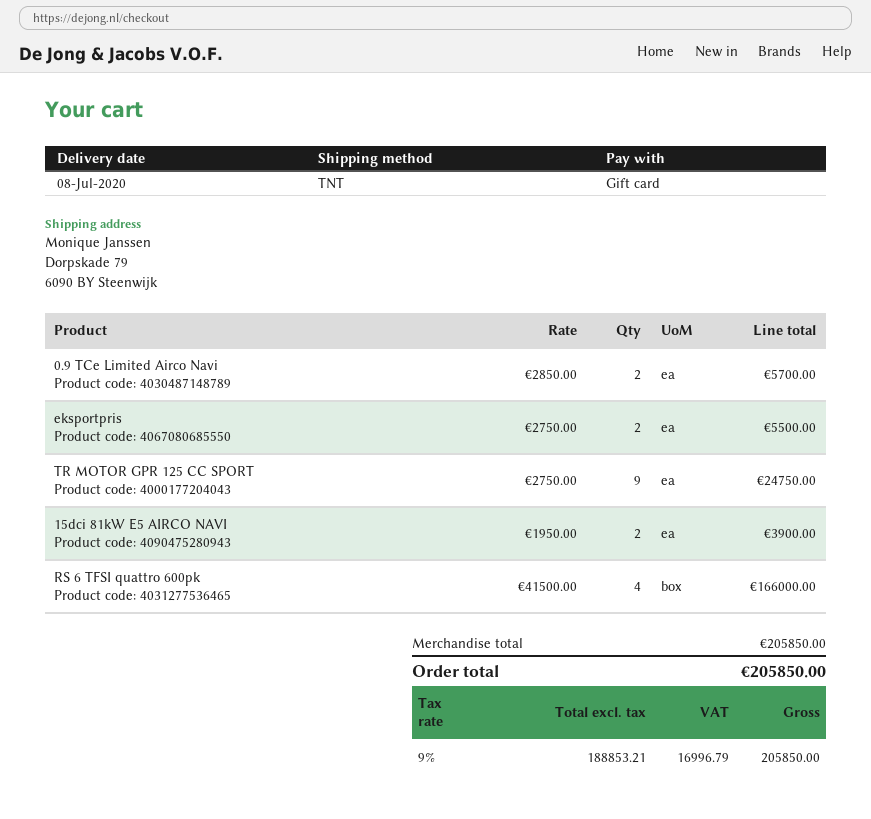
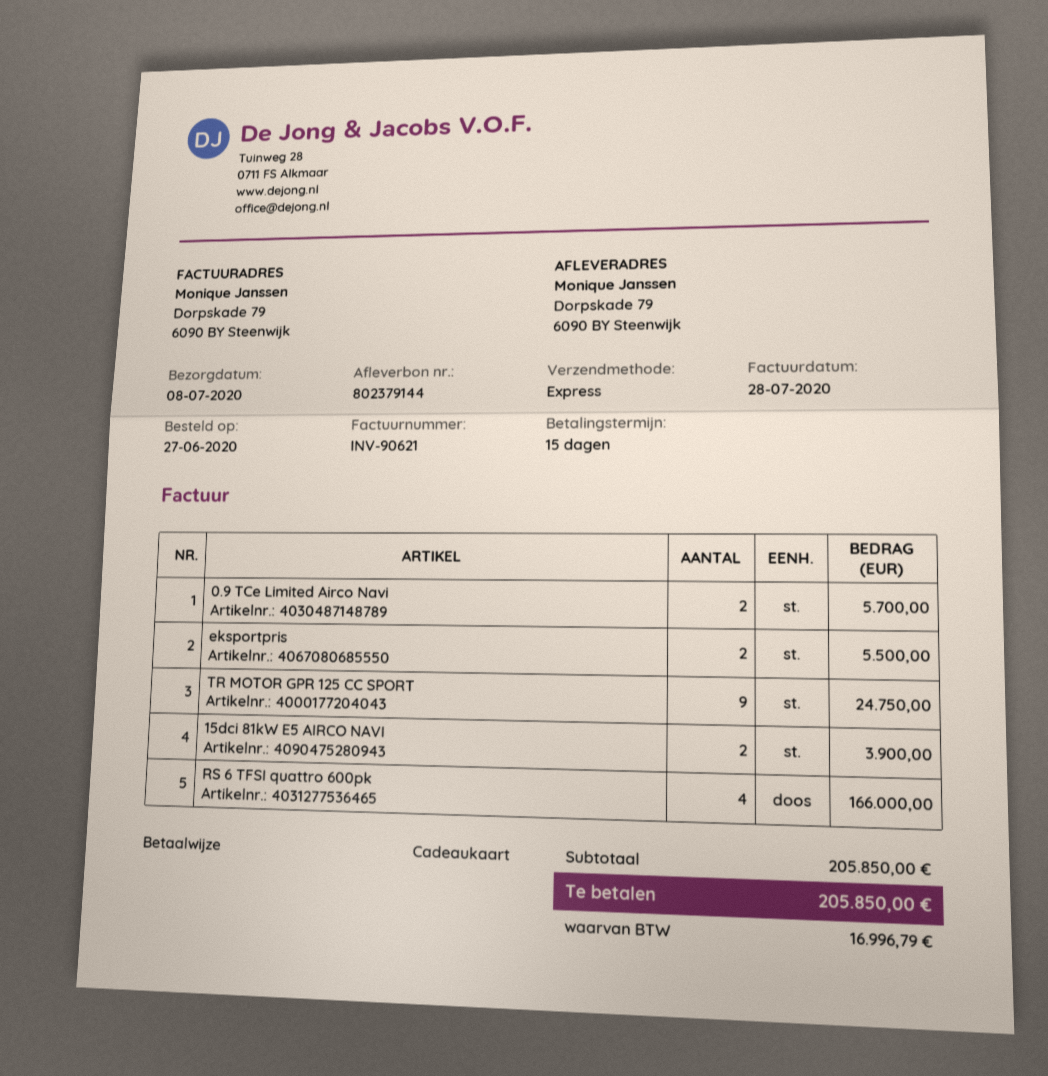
shipping method: TNT -> express

